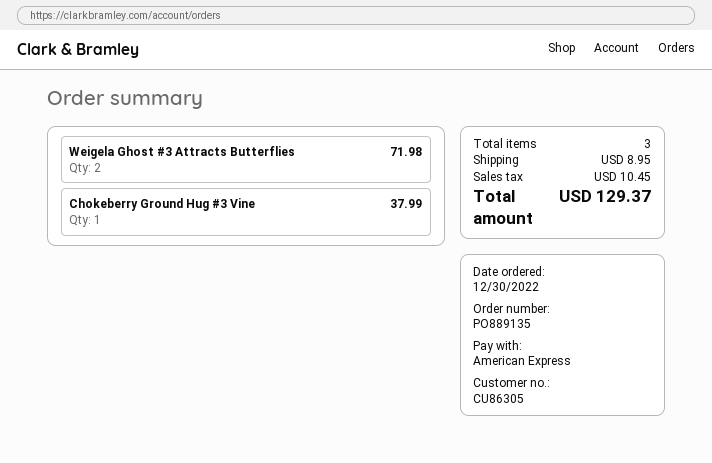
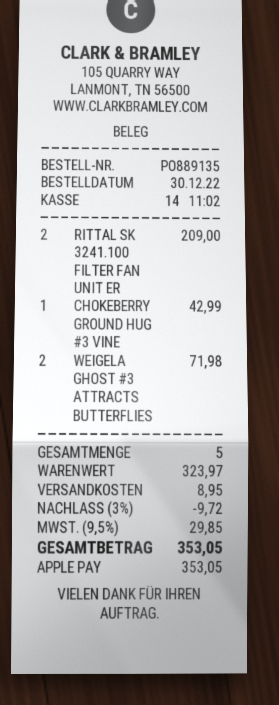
payment method: American Express -> Apple Pay
Chokeberry Ground Hug #3 Vine: 1 for 37.99 -> 1 for 42.99
RITTAL SK 3241.100 FILTER FAN UNIT ER: none -> 2 for 209.00
total quantity: 3 -> 5
discount: none -> 3% = 9.72
tax: 10.45 -> 29.85
total: 129.37 -> 353.05

